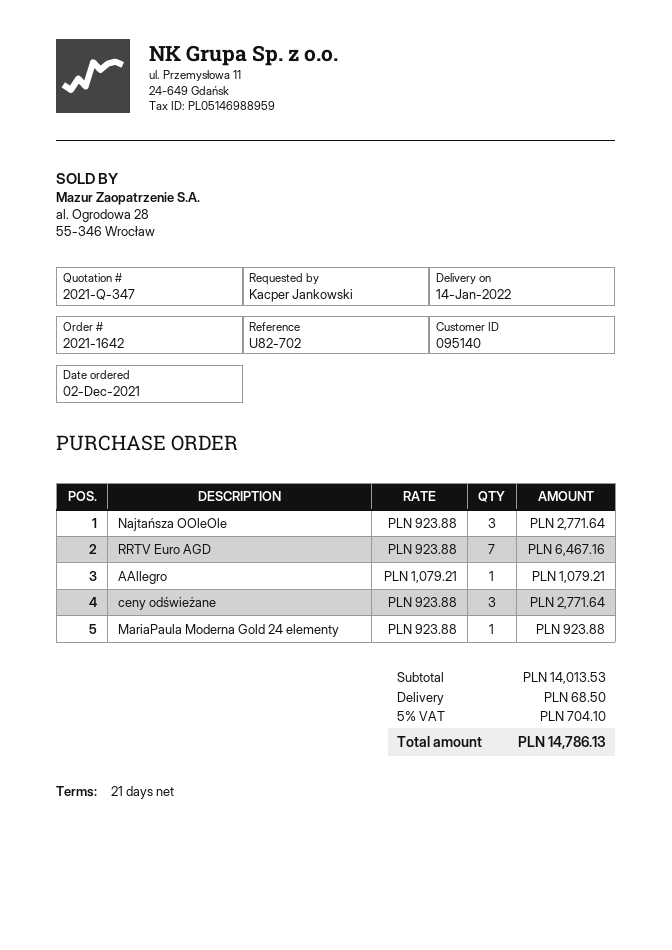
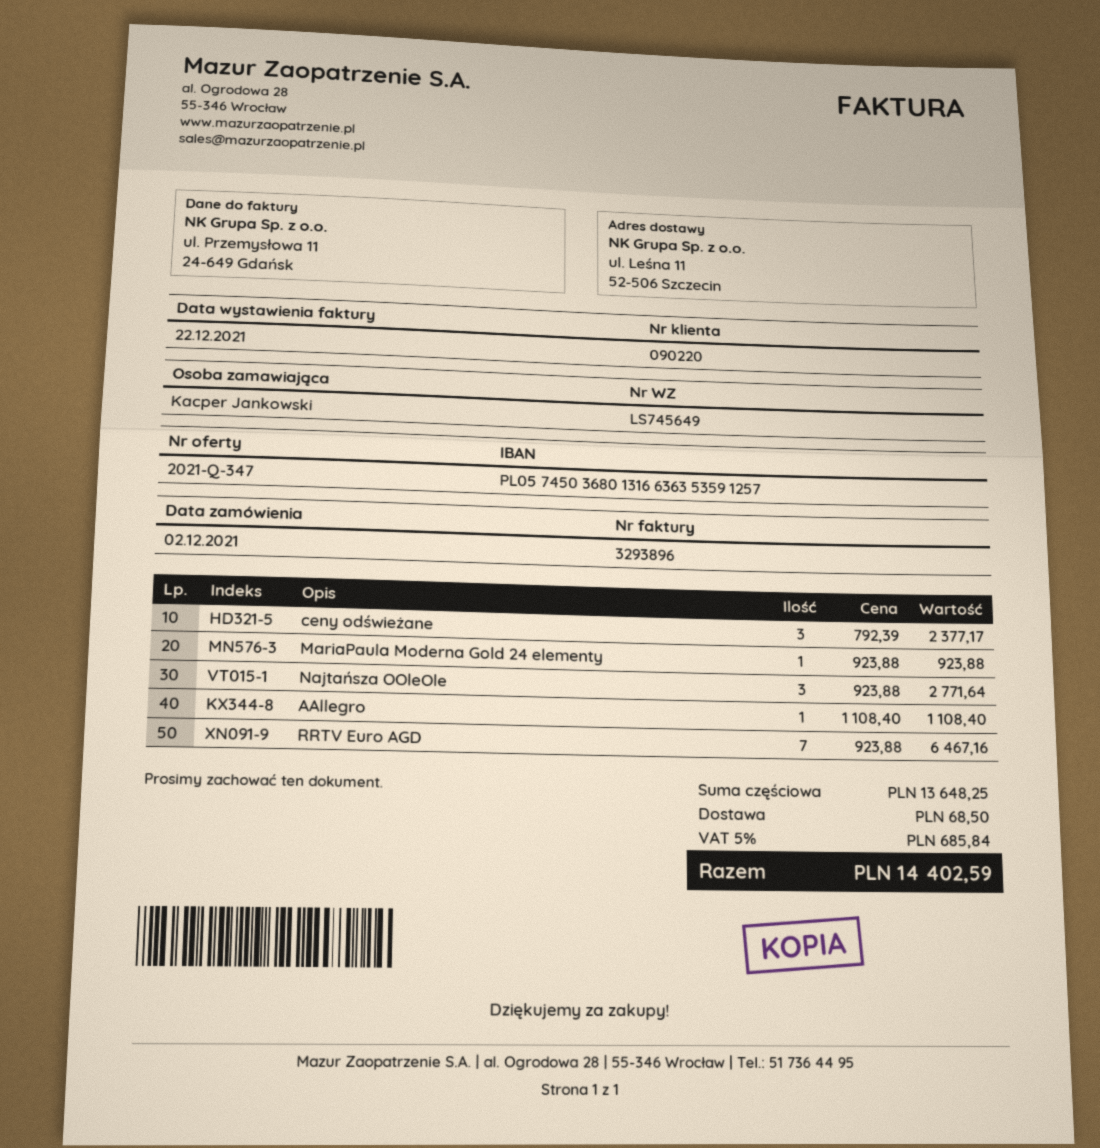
customer number: 095140 -> 090220
AAllegro: 1 x 1079.21 = 1079.21 -> 1 x 1108.40 = 1108.40
ceny odświeżane: 3 x 923.88 = 2771.64 -> 3 x 792.39 = 2377.17
subtotal: 14013.53 -> 13648.25
tax: 5% = 704.10 -> 5% = 685.84
total: 14786.13 -> 14402.59

